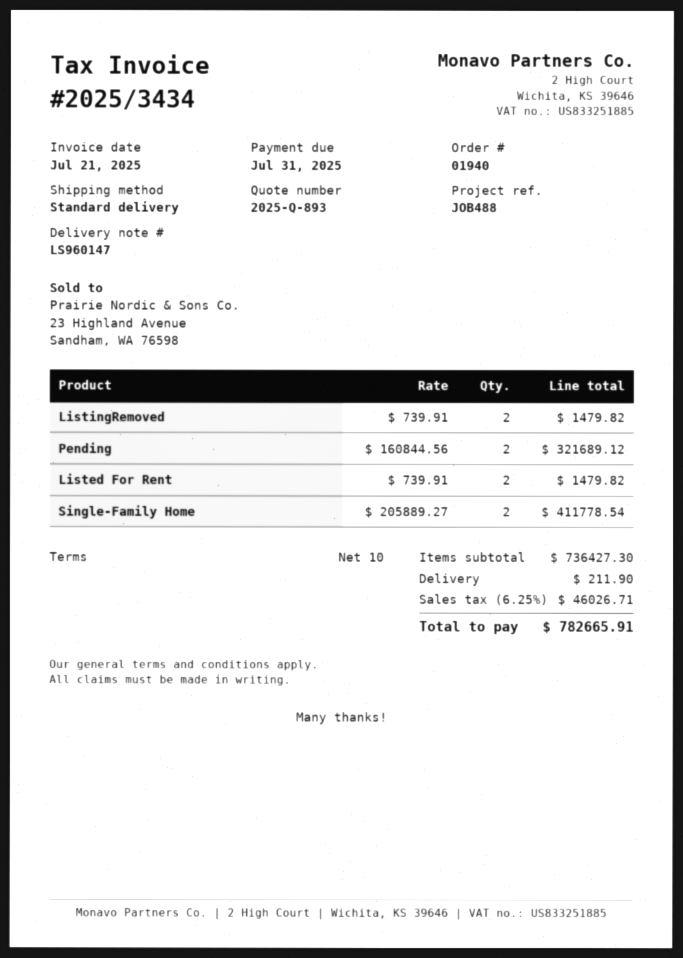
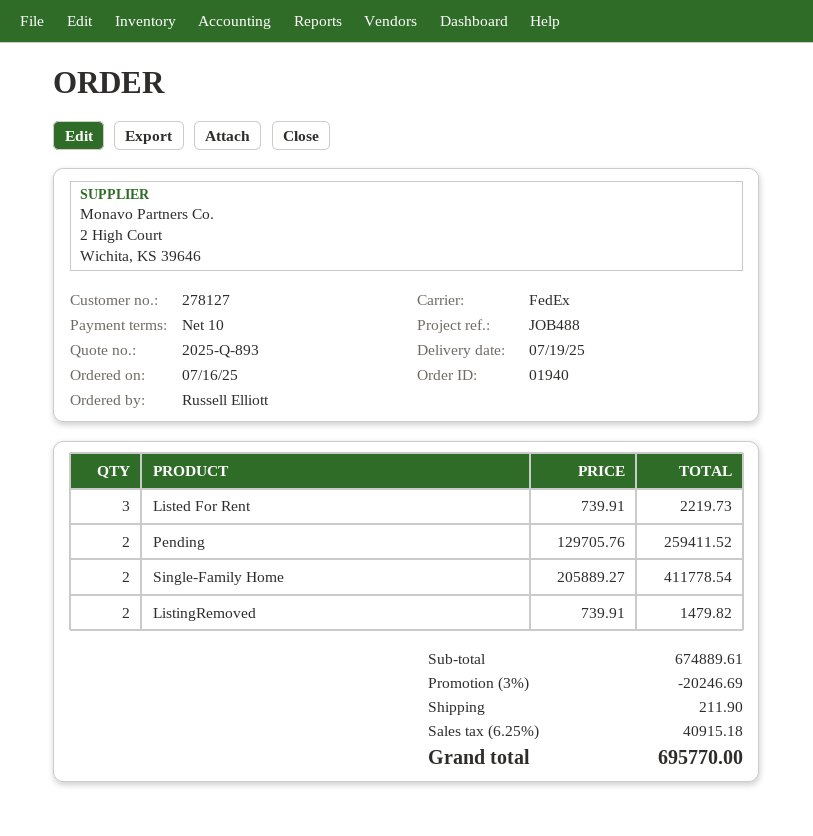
shipping method: standard -> FedEx
Pending: 2 x 160844.56 = 321689.12 -> 2 x 129705.76 = 259411.52
Listed For Rent: 2 x 739.91 = 1479.82 -> 3 x 739.91 = 2219.73
subtotal: 736427.30 -> 674889.61
discount: none -> 3% = 20246.69
tax: 6.25% = 46026.71 -> 6.25% = 40915.18
total: 782665.91 -> 695770.00

